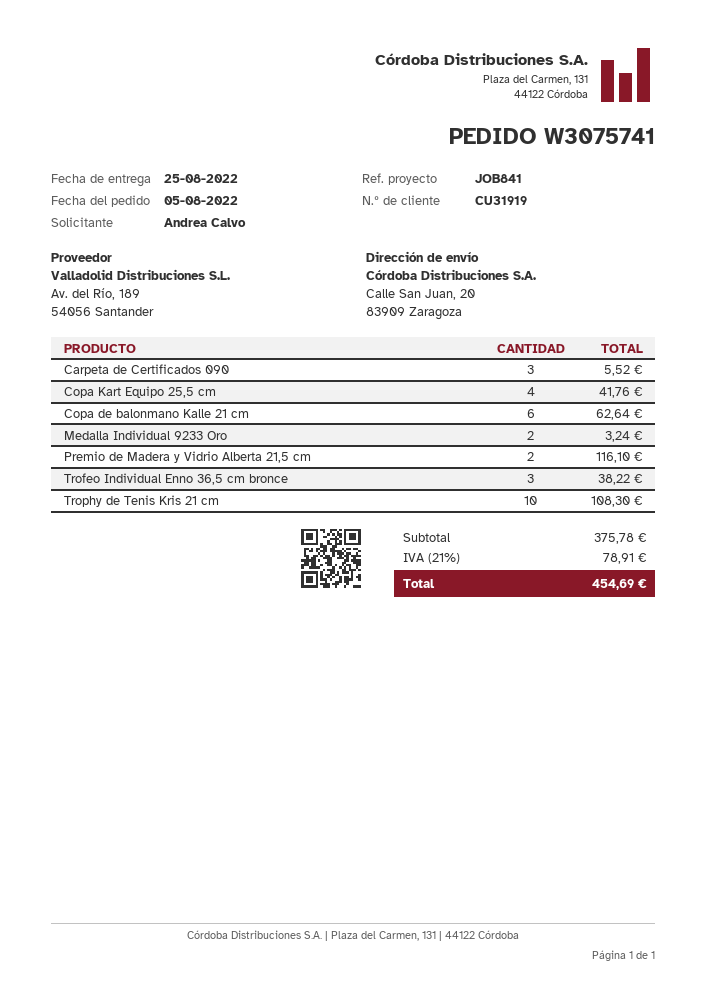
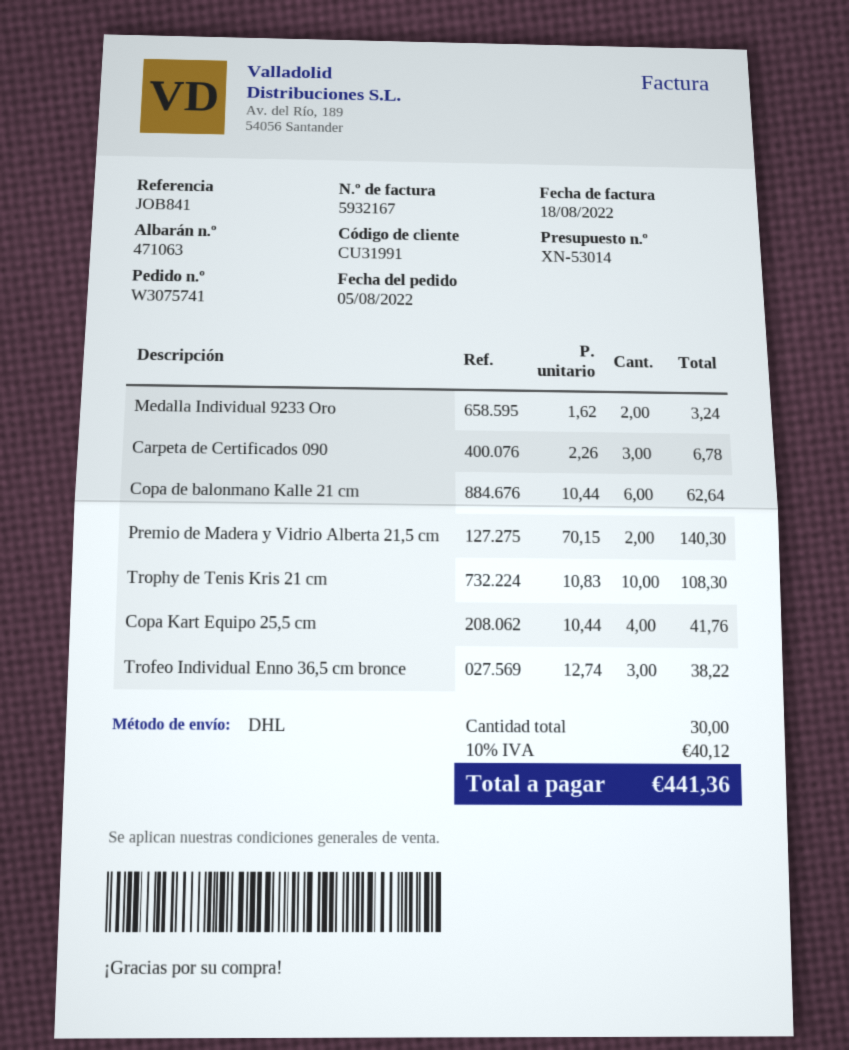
customer number: CU31919 -> CU31991
Carpeta de Certificados 090: 3 for 5.52 -> 3 for 6.78
Premio de Madera y Vidrio Alberta 21,5 cm: 2 for 116.10 -> 2 for 140.30
tax: 21% = 78.91 -> 10% = 40.12
total: 454.69 -> 441.36

